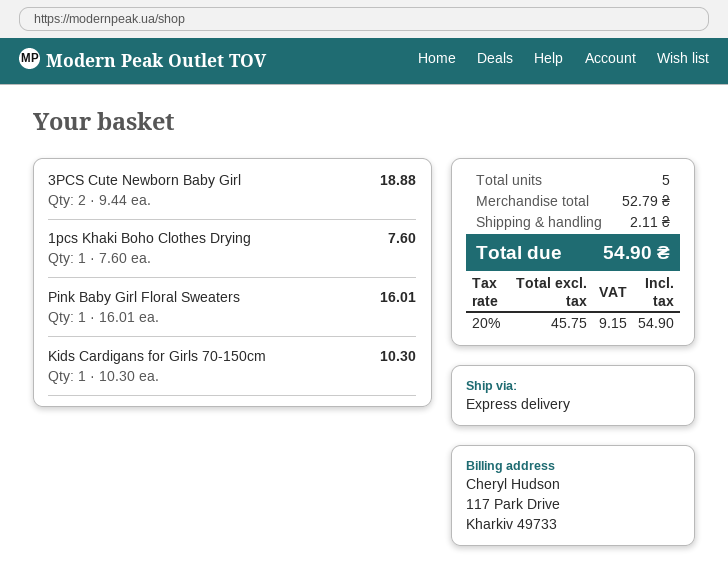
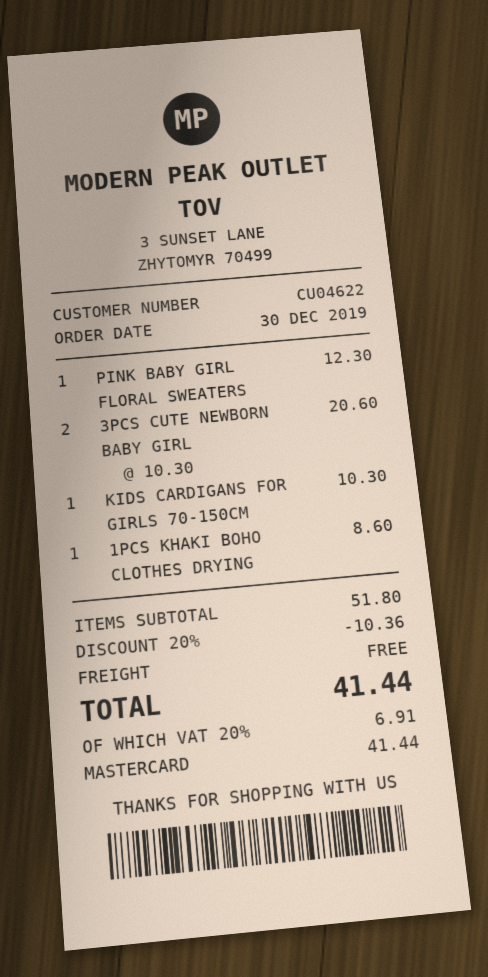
3PCS Cute Newborn Baby Girl: 2 x 9.44 = 18.88 -> 2 x 10.30 = 20.60
1pcs Khaki Boho Clothes Drying: 1 x 7.60 = 7.60 -> 1 x 8.60 = 8.60
Pink Baby Girl Floral Sweaters: 1 x 16.01 = 16.01 -> 1 x 12.30 = 12.30
subtotal: 52.79 -> 51.80
discount: none -> 20% = 10.36
shipping: 2.11 -> 0.00
tax: 20% = 9.15 -> 20% = 6.91
total: 54.90 -> 41.44

